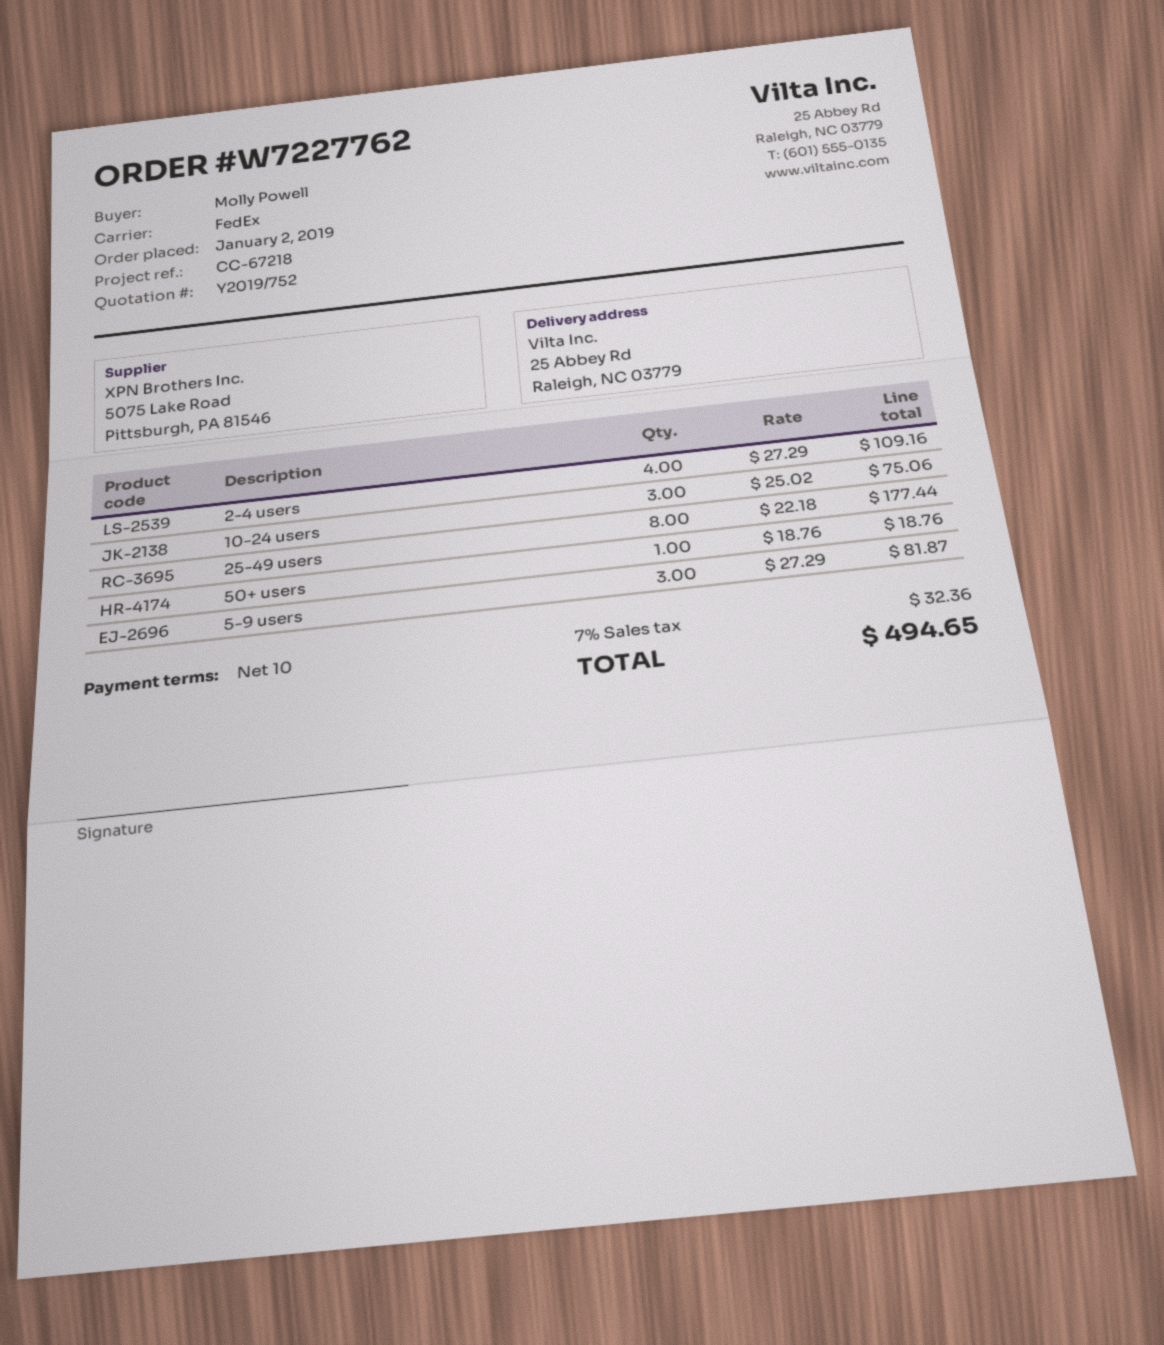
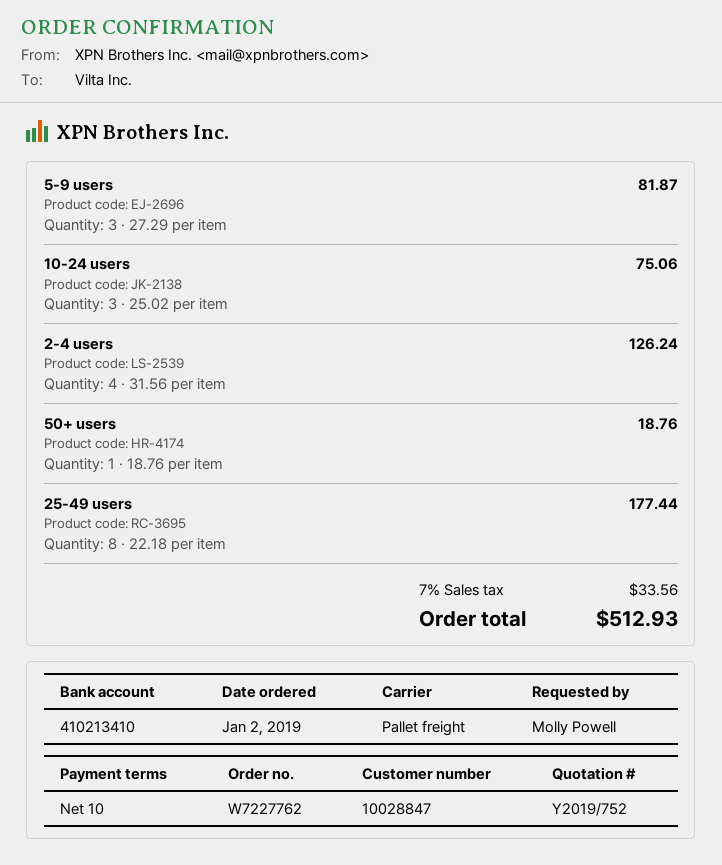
shipping method: FedEx -> pallet freight
2-4 users: 4 x 27.29 = 109.16 -> 4 x 31.56 = 126.24
tax: 7% = 32.36 -> 7% = 33.56
total: 494.65 -> 512.93

